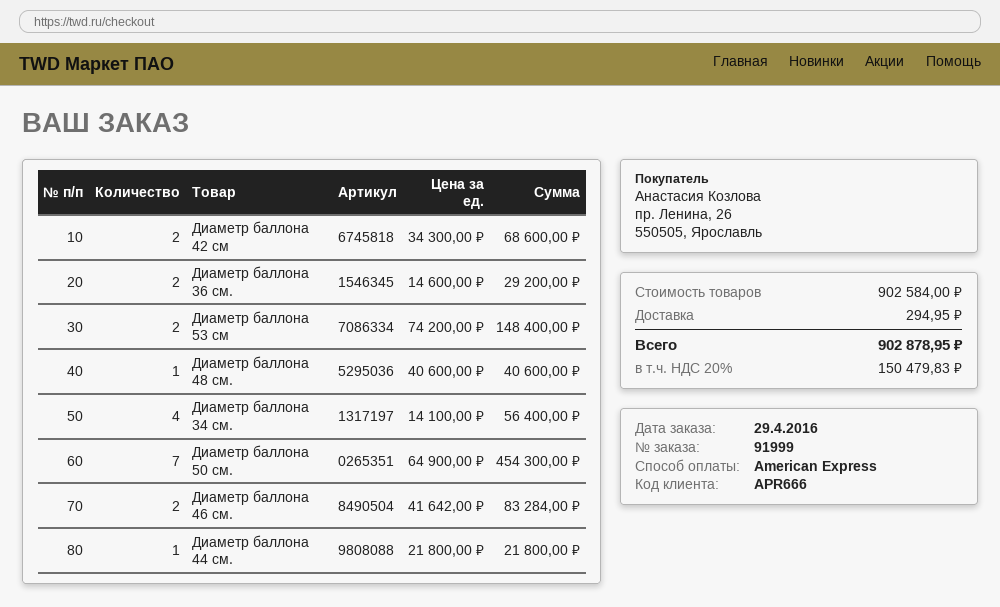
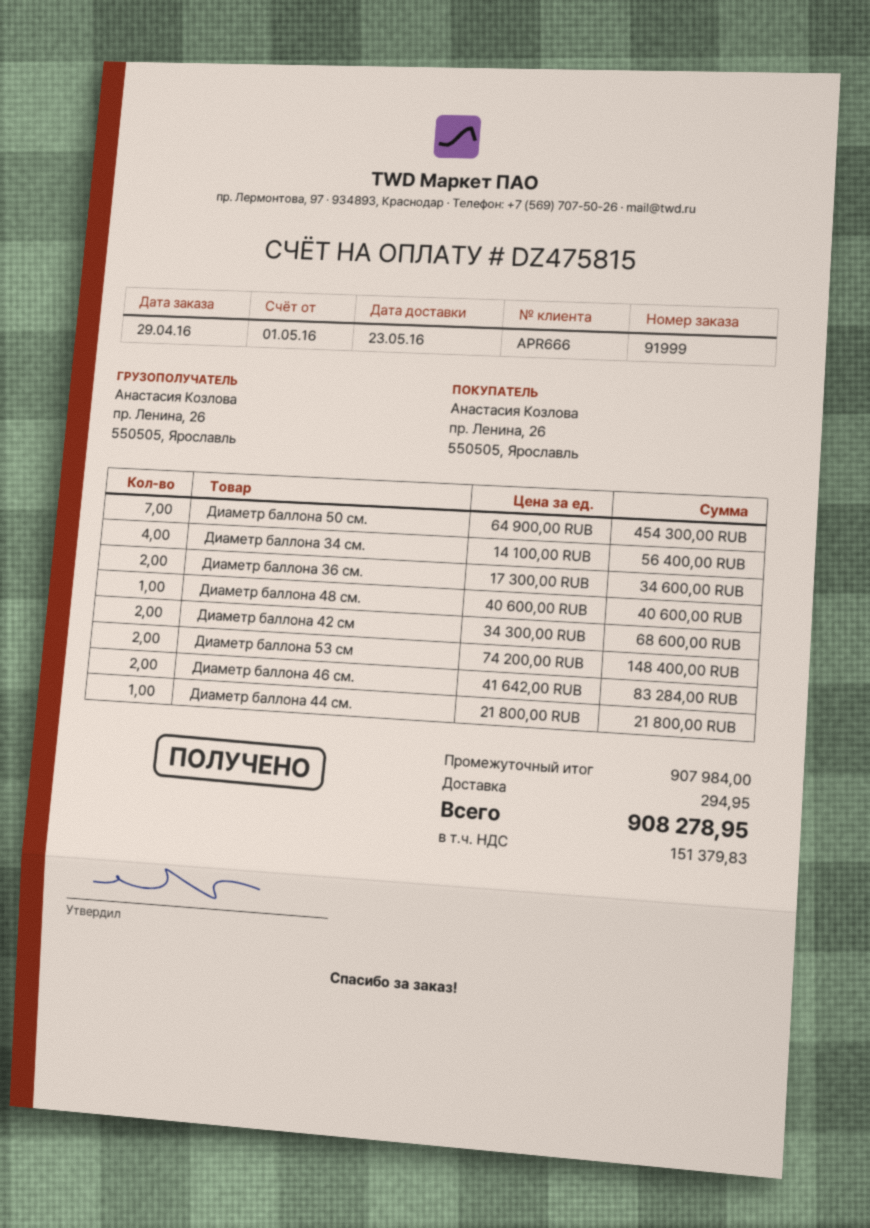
Диаметр баллона 36 см.: 2 x 14600.00 = 29200.00 -> 2 x 17300.00 = 34600.00
subtotal: 902584.00 -> 907984.00
tax: 150479.83 -> 151379.83
total: 902878.95 -> 908278.95

